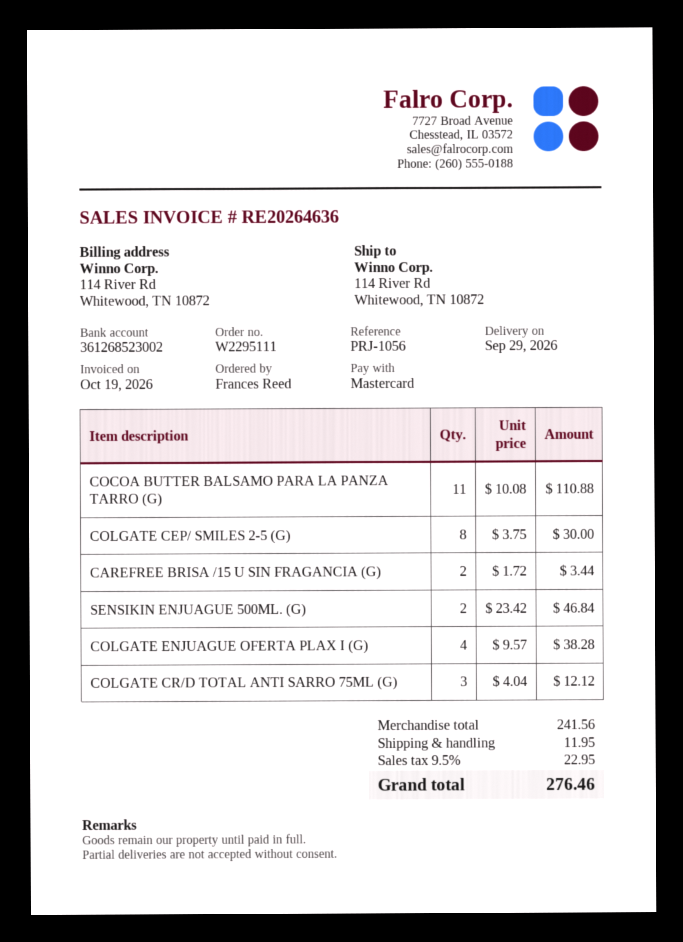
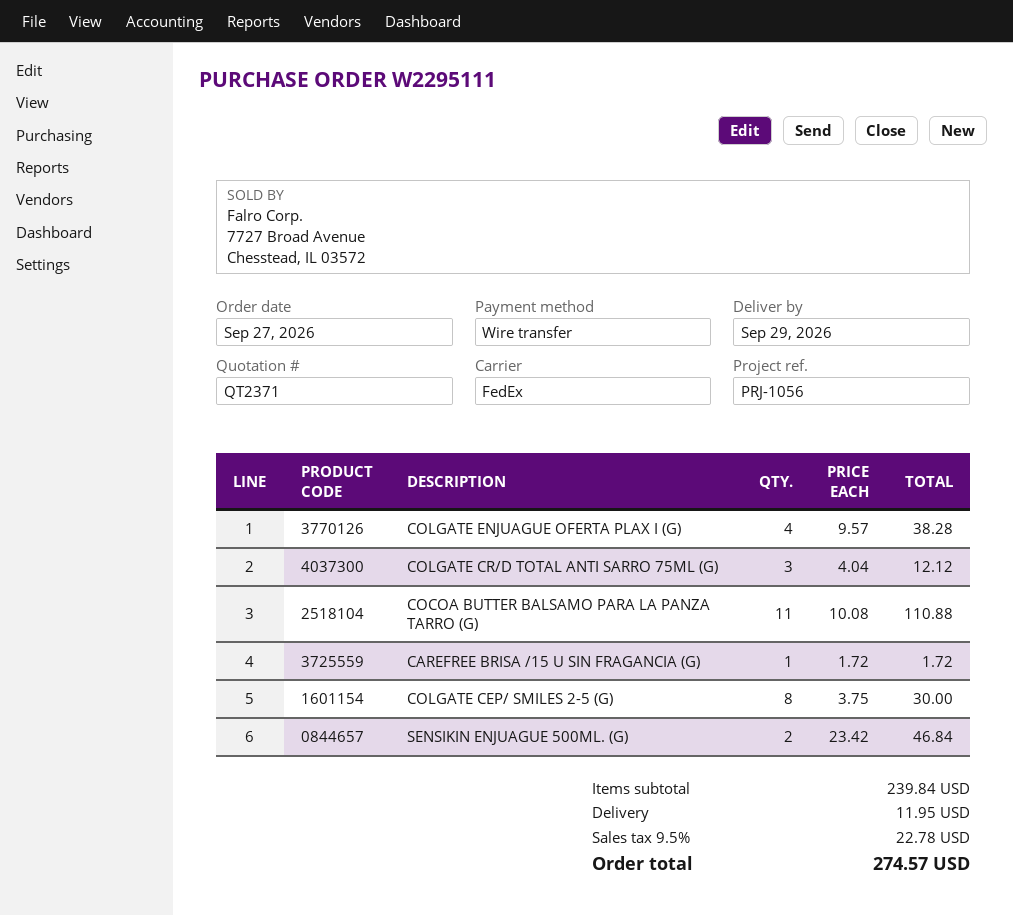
payment method: Mastercard -> bank transfer
CAREFREE BRISA /15 U SIN FRAGANCIA (G): 2 x 1.72 = 3.44 -> 1 x 1.72 = 1.72
subtotal: 241.56 -> 239.84
tax: 9.5% = 22.95 -> 9.5% = 22.78
total: 276.46 -> 274.57

